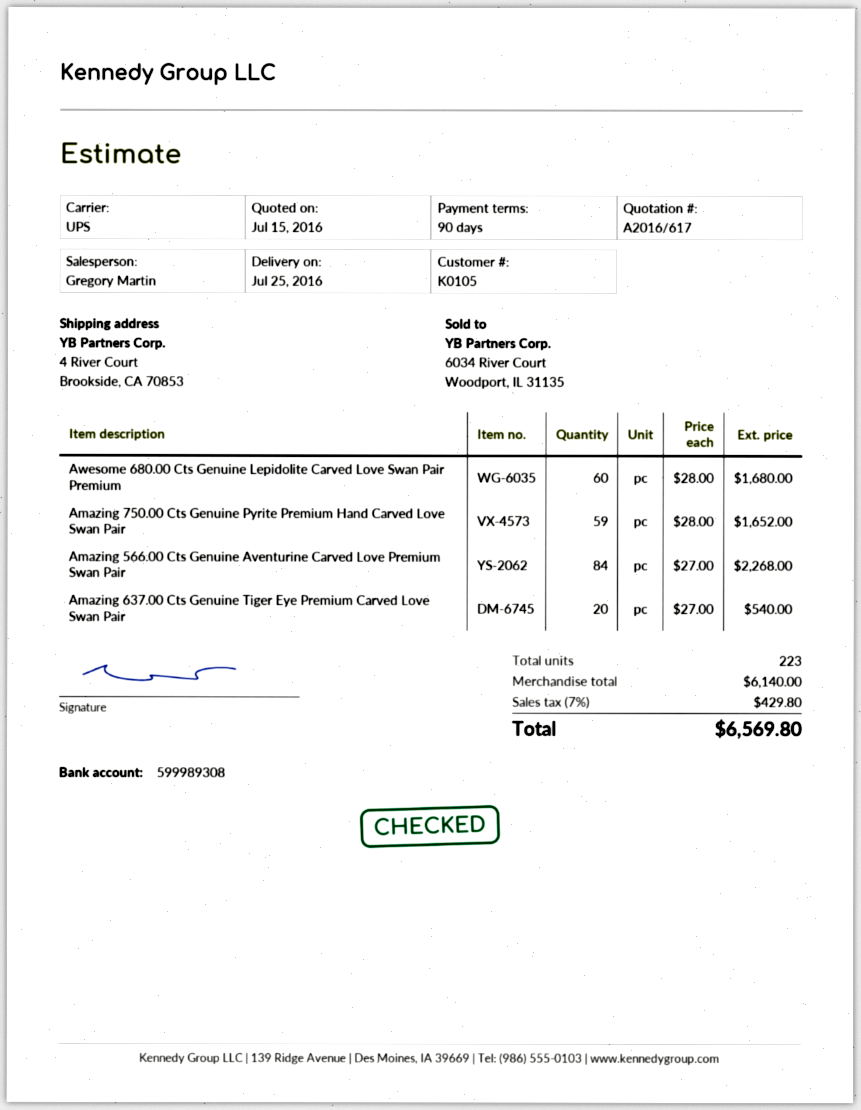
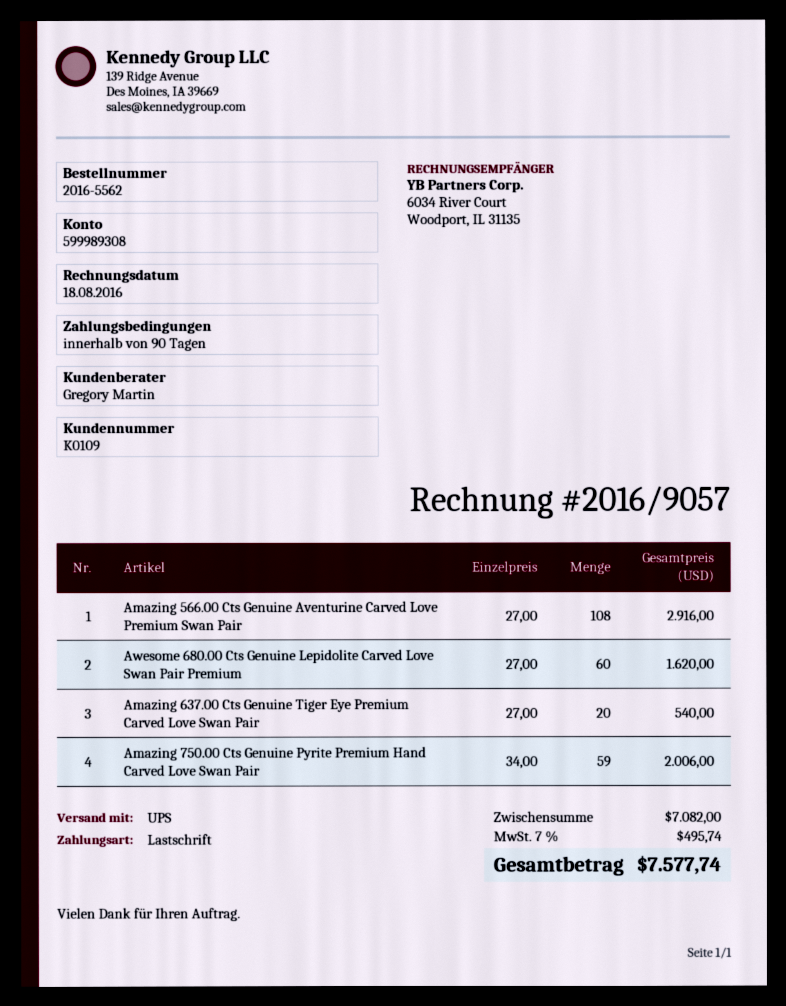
customer number: K0105 -> K0109
Awesome 680.00 Cts Genuine Lepidolite Carved Love Swan Pair Premium: 60 x 28.00 = 1680.00 -> 60 x 27.00 = 1620.00
Amazing 750.00 Cts Genuine Pyrite Premium Hand Carved Love Swan Pair: 59 x 28.00 = 1652.00 -> 59 x 34.00 = 2006.00
Amazing 566.00 Cts Genuine Aventurine Carved Love Premium Swan Pair: 84 x 27.00 = 2268.00 -> 108 x 27.00 = 2916.00
subtotal: 6140.00 -> 7082.00
tax: 7% = 429.80 -> 7% = 495.74
total: 6569.80 -> 7577.74

